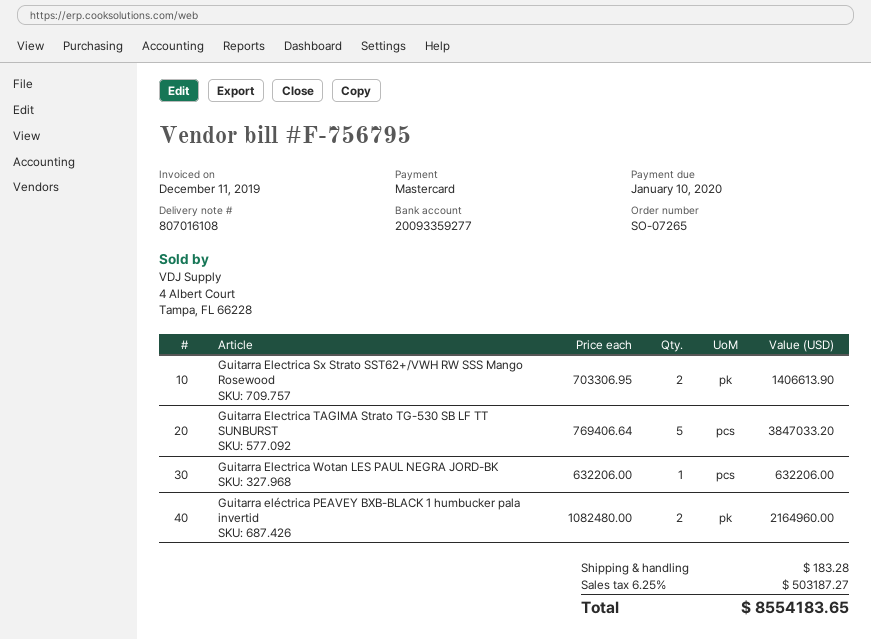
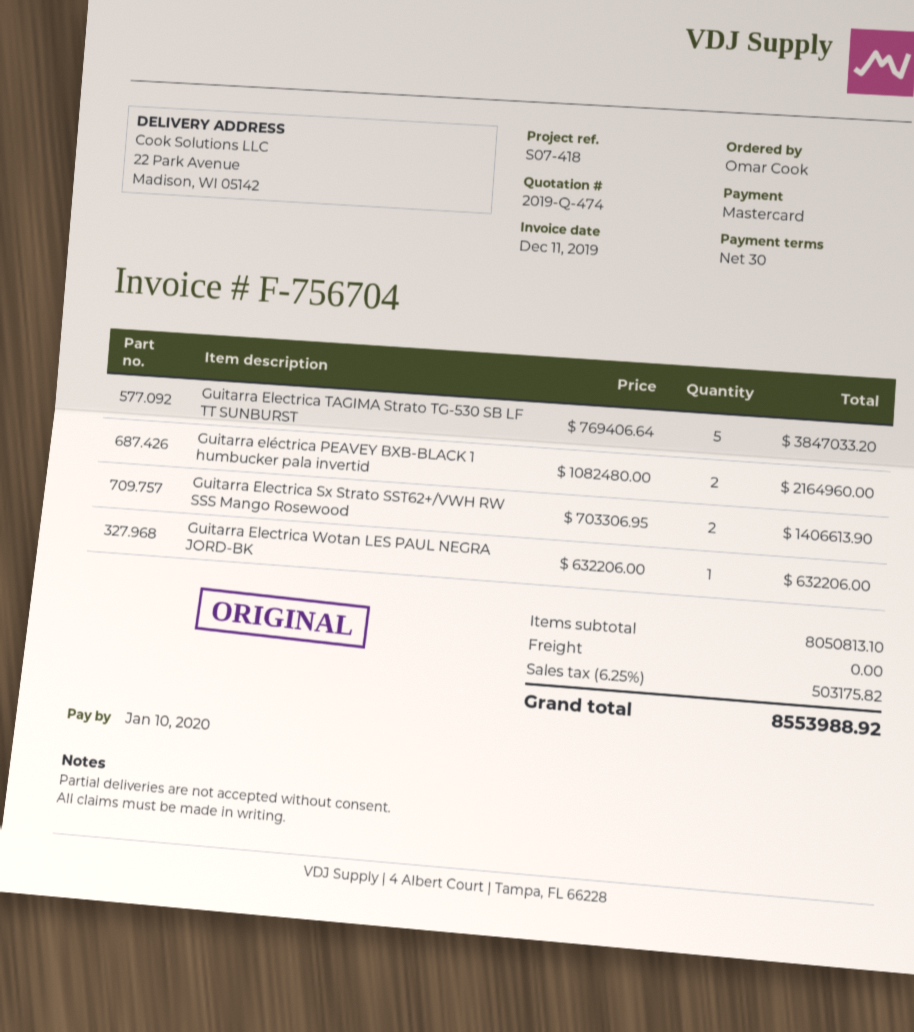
invoice number: F-756795 -> F-756704
shipping: 183.28 -> 0.00
tax: 6.25% = 503187.27 -> 6.25% = 503175.82
total: 8554183.65 -> 8553988.92

